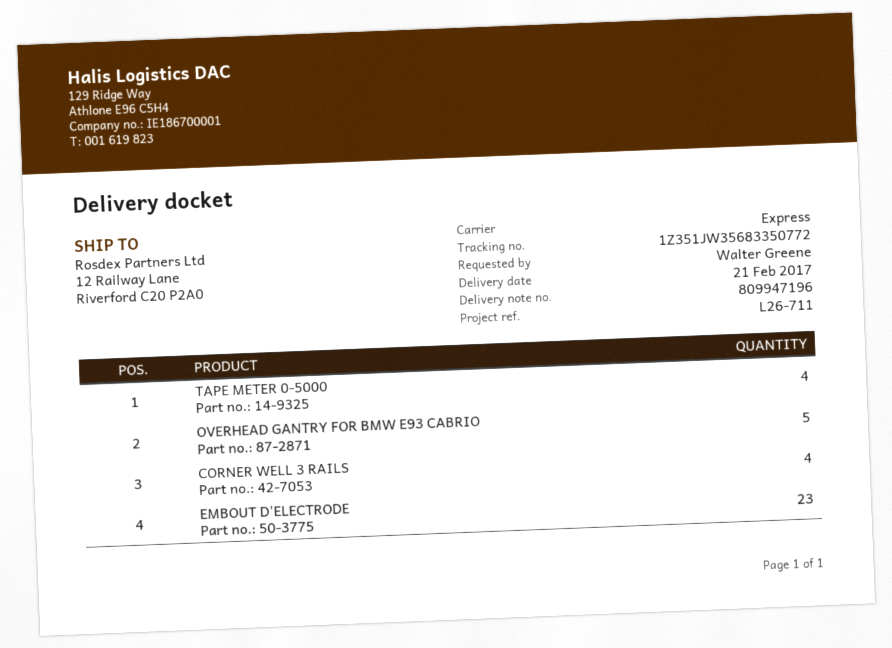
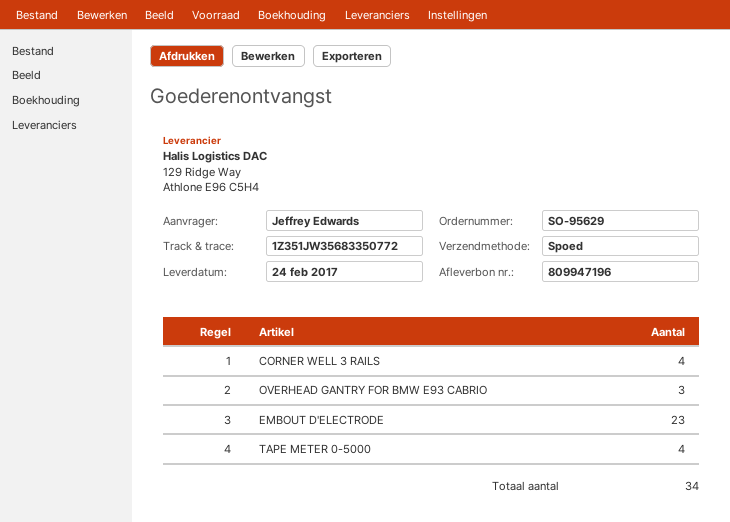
delivery date: 2017-02-21 -> 2017-02-24
ordered by: Walter Greene -> Jeffrey Edwards
OVERHEAD GANTRY FOR BMW E93 CABRIO: 5 -> 3

